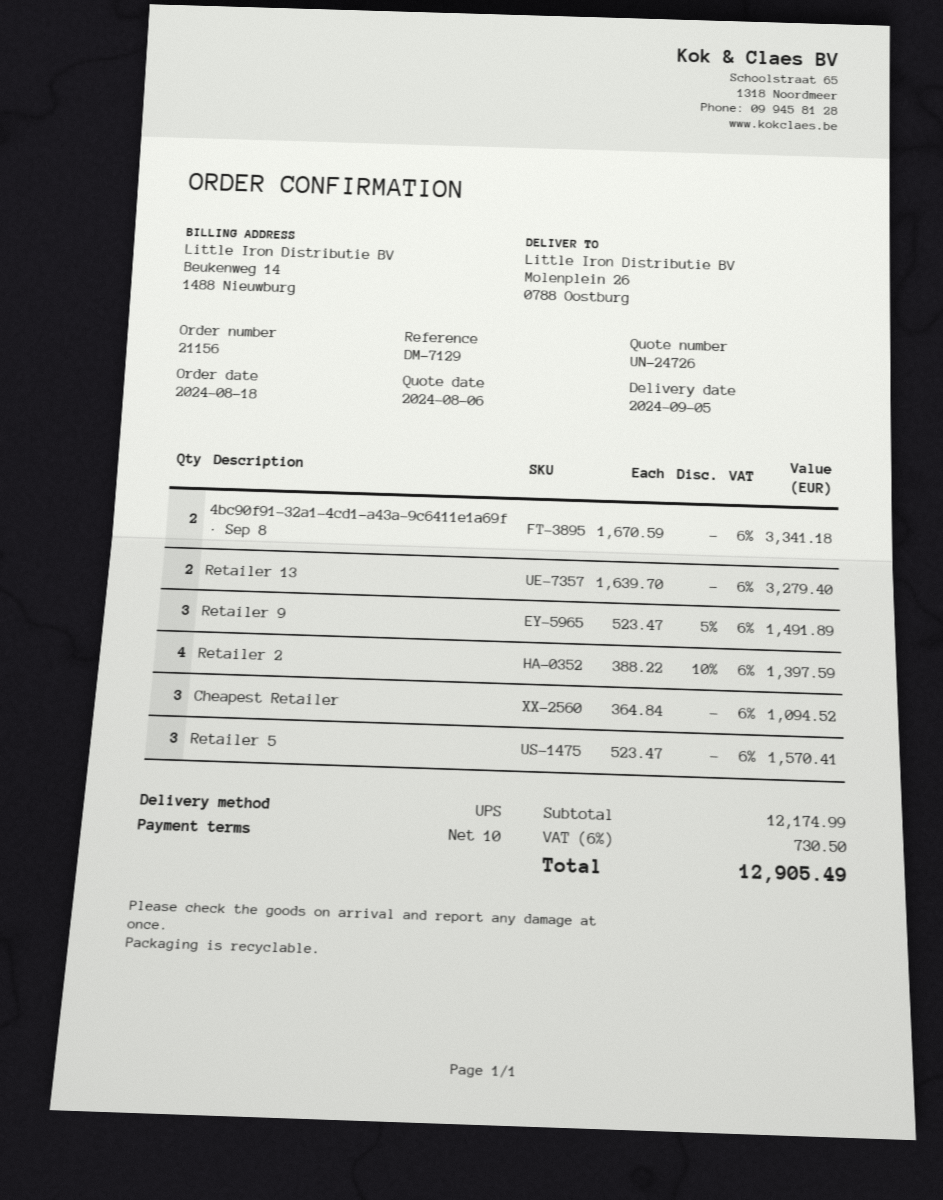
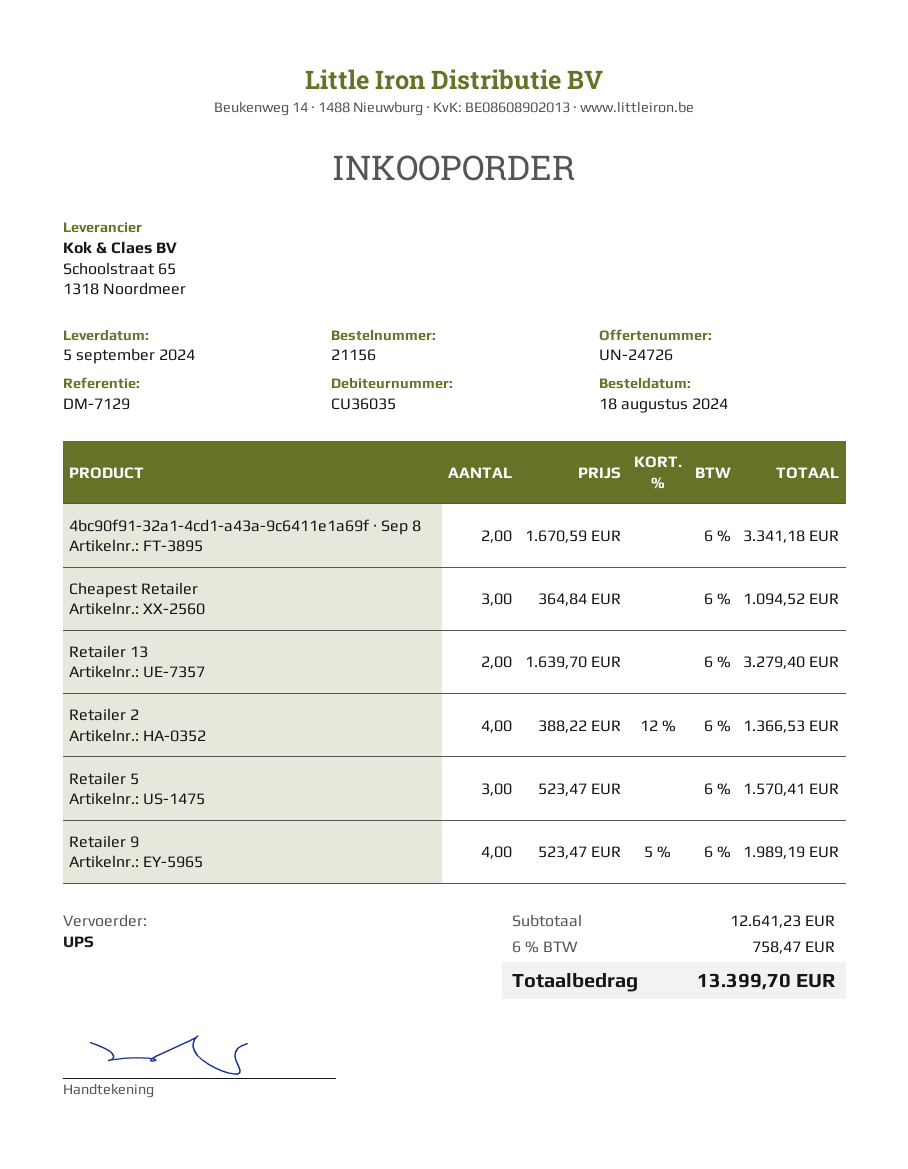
Retailer 9: 3 x 523.47 - 5% = 1491.89 -> 4 x 523.47 - 5% = 1989.19
Retailer 2: 4 x 388.22 - 10% = 1397.59 -> 4 x 388.22 - 12% = 1366.53
subtotal: 12174.99 -> 12641.23
tax: 6% = 730.50 -> 6% = 758.47
total: 12905.49 -> 13399.70

